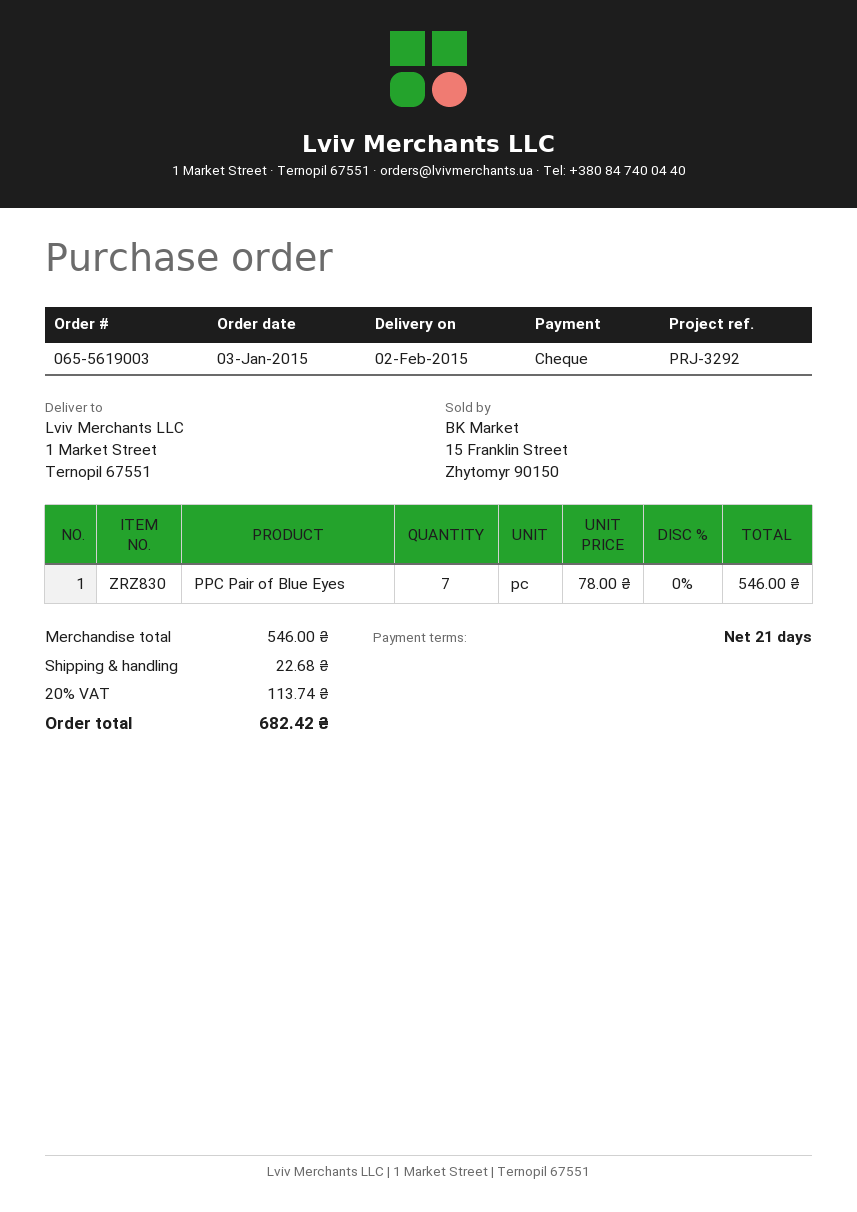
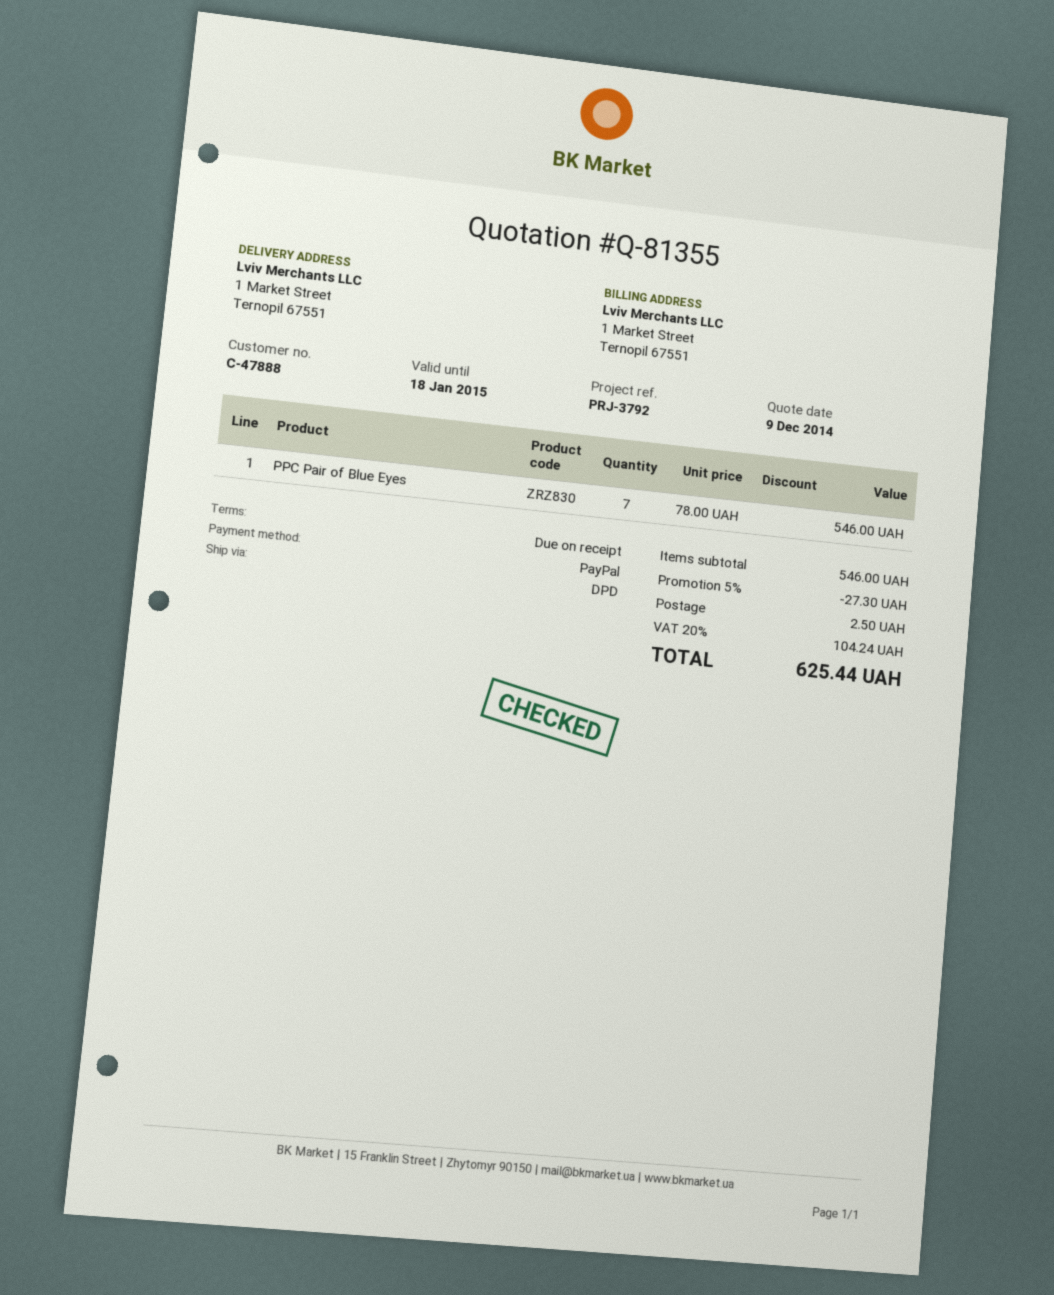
payment terms: 21 days -> on receipt
reference: PRJ-3292 -> PRJ-3792
payment method: cheque -> PayPal
discount: none -> 5% = 27.30
shipping: 22.68 -> 2.50
tax: 20% = 113.74 -> 20% = 104.24
total: 682.42 -> 625.44

